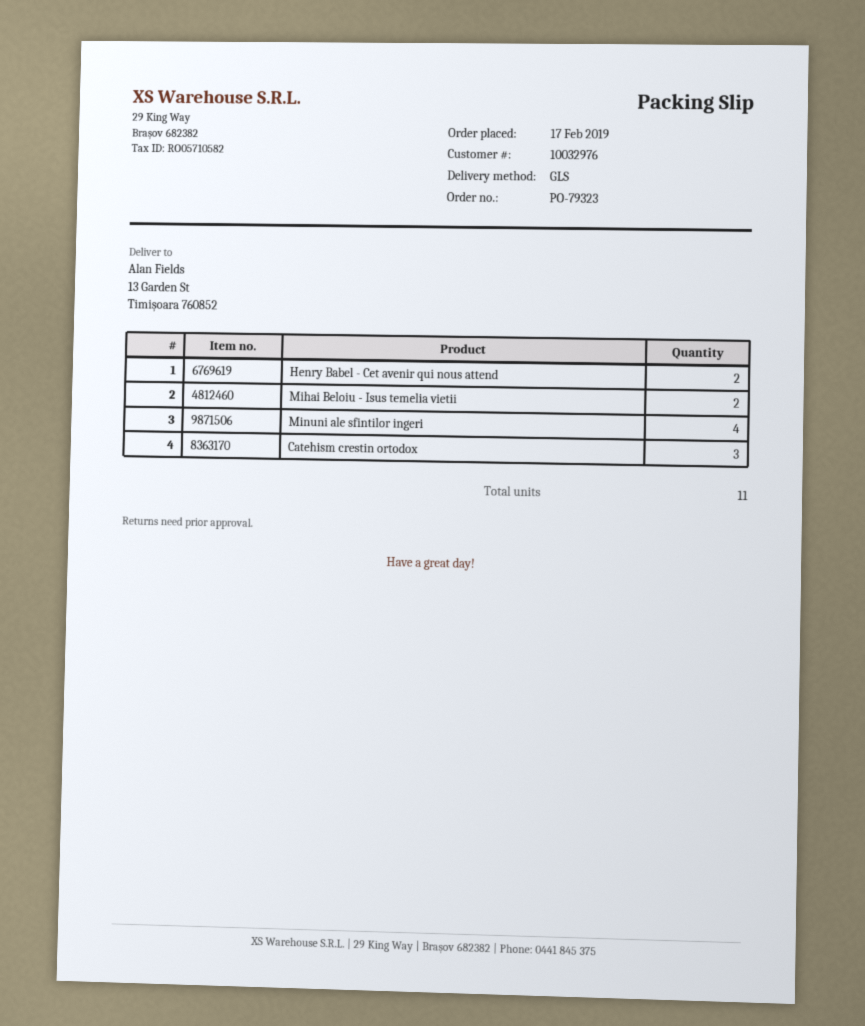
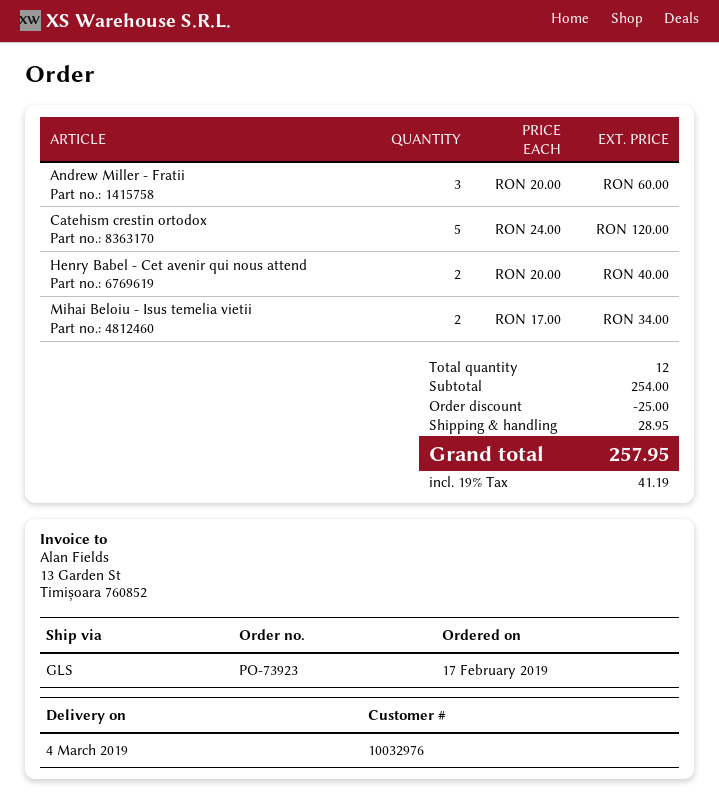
order number: PO-79323 -> PO-73923
Minuni ale sfintilor ingeri: 4 -> none
Catehism crestin ortodox: 3 -> 5
Andrew Miller - Fratii: none -> 3
total quantity: 11 -> 12

